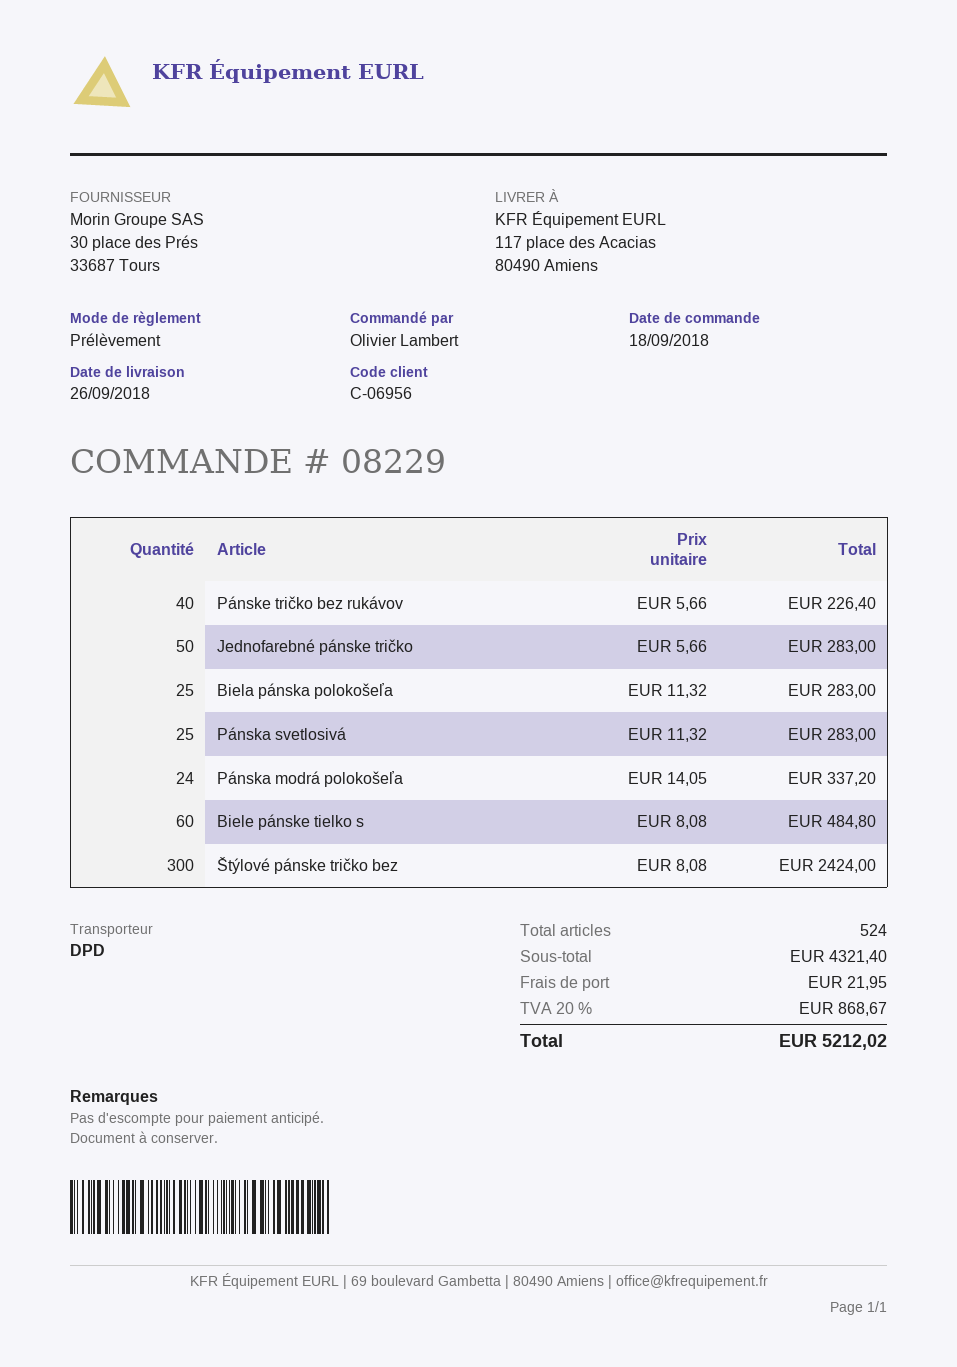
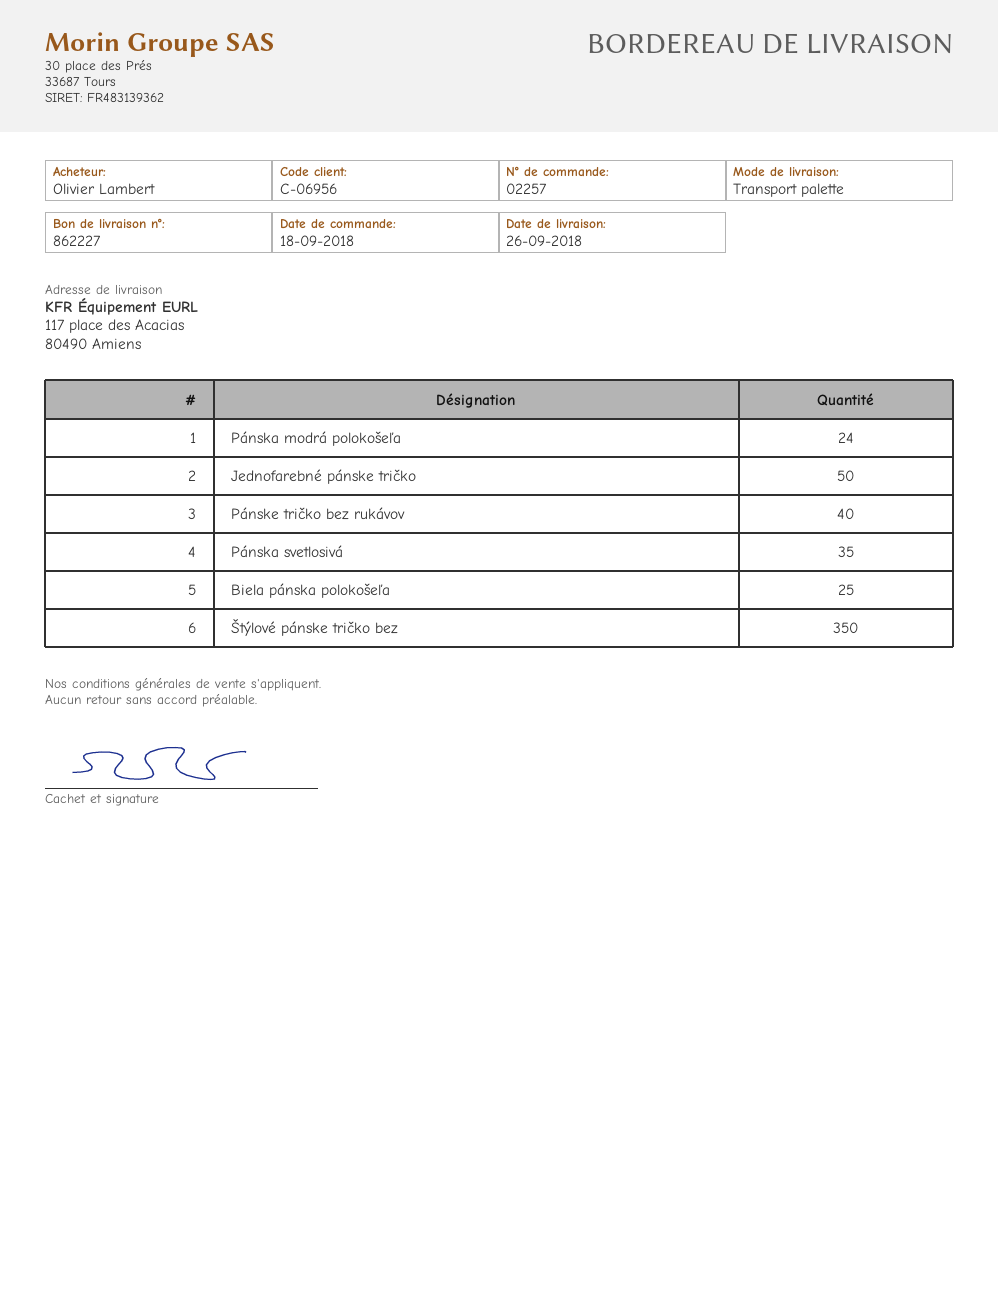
order number: 08229 -> 02257
shipping method: DPD -> pallet freight
Pánska svetlosivá: 25 -> 35
Biele pánske tielko s: 60 -> none
Štýlové pánske tričko bez: 300 -> 350

